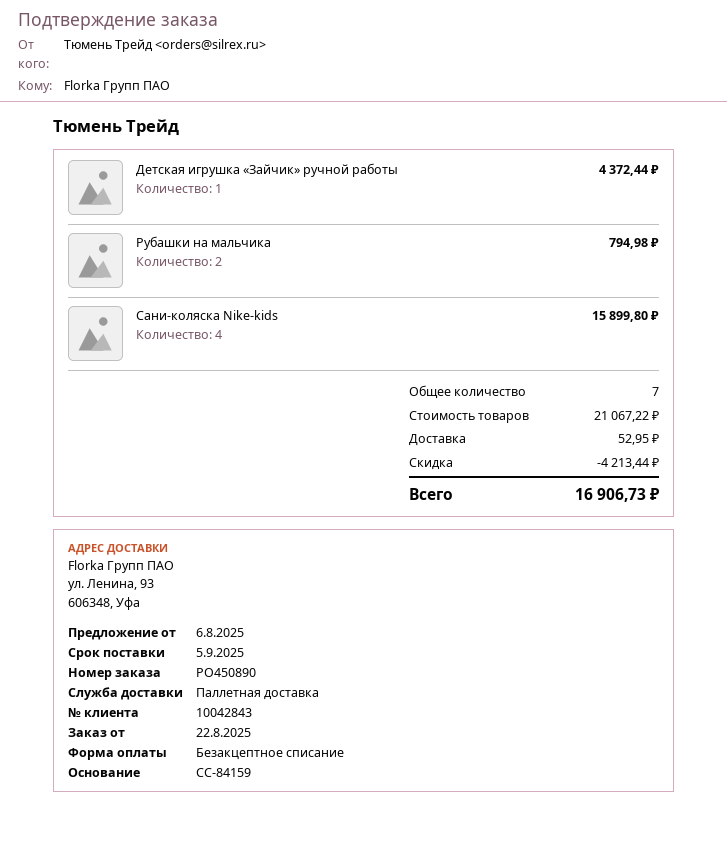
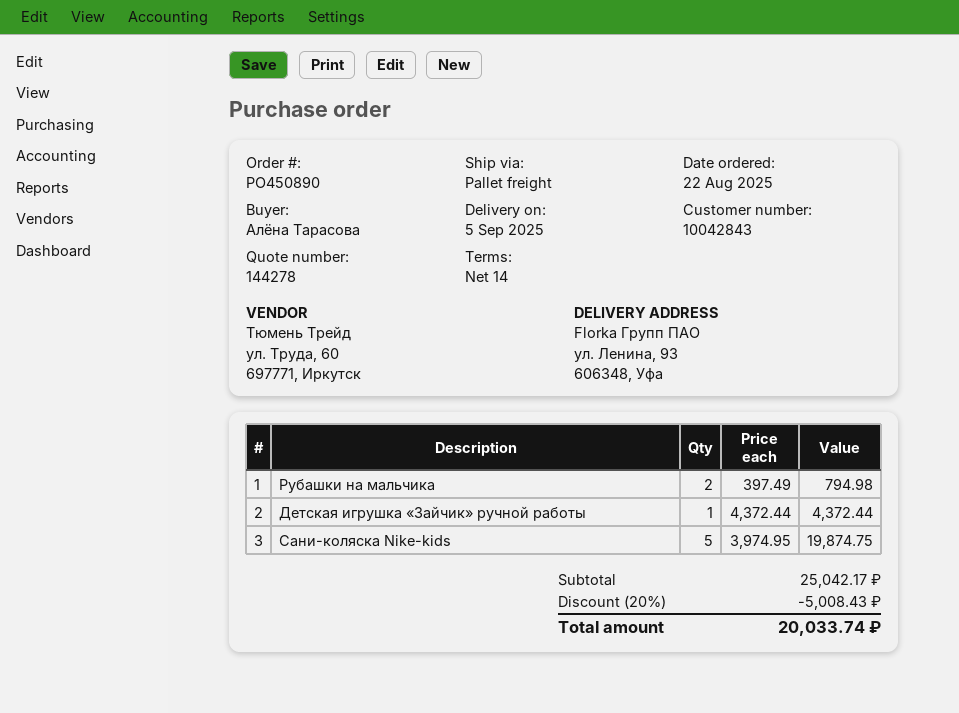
Сани-коляска Nike-kids: 4 for 15899.80 -> 5 for 19874.75
subtotal: 21067.22 -> 25042.17
discount: 4213.44 -> 5008.43
shipping: 52.95 -> none
total: 16906.73 -> 20033.74

